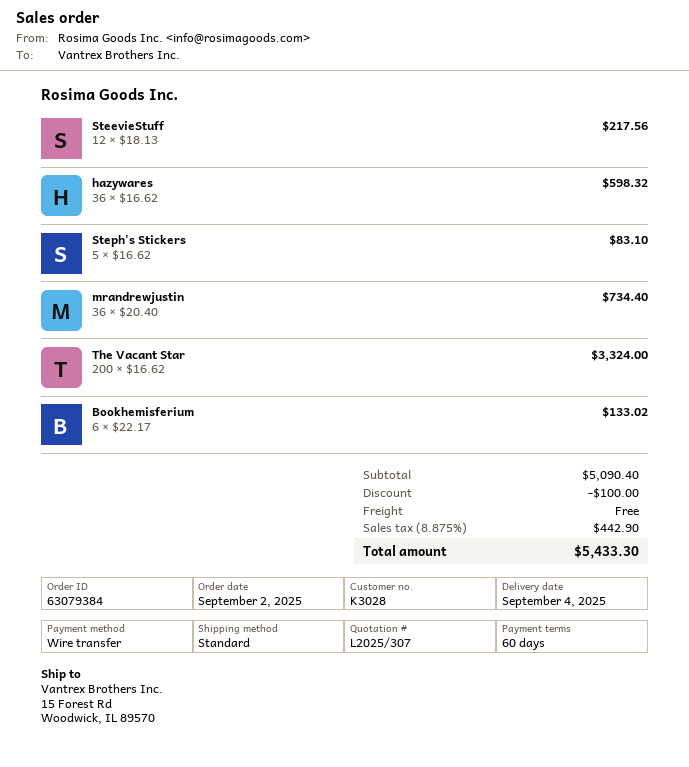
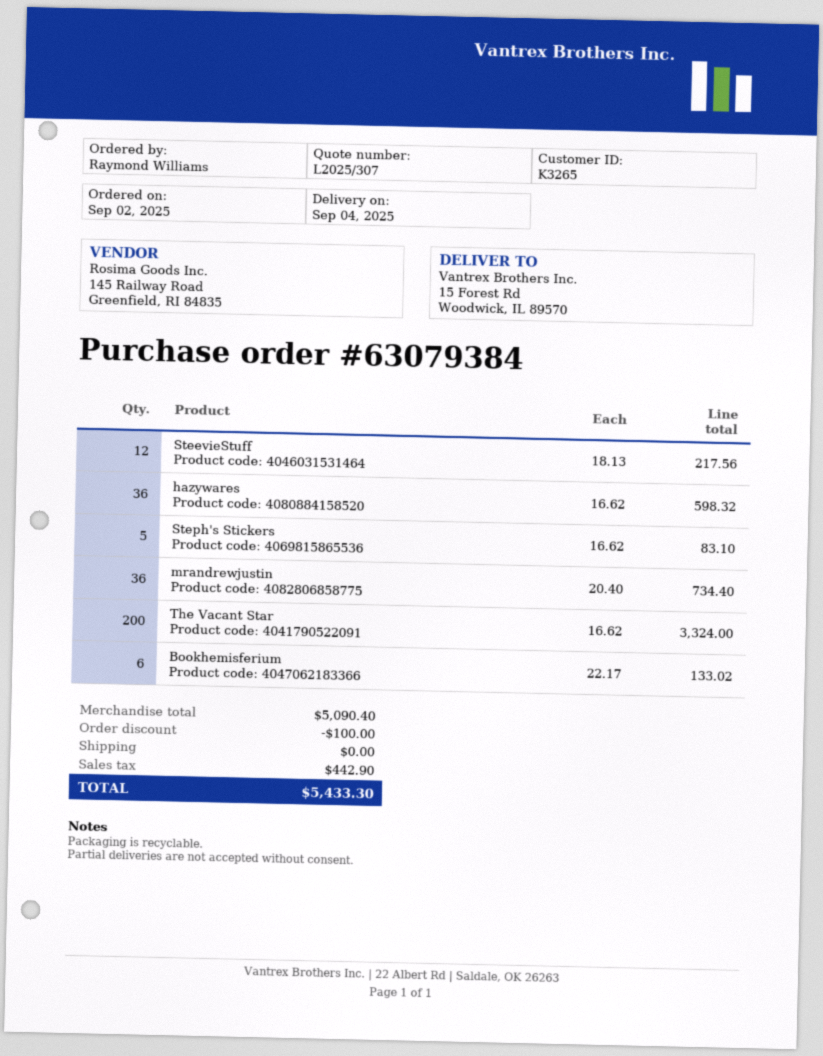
customer number: K3028 -> K3265

